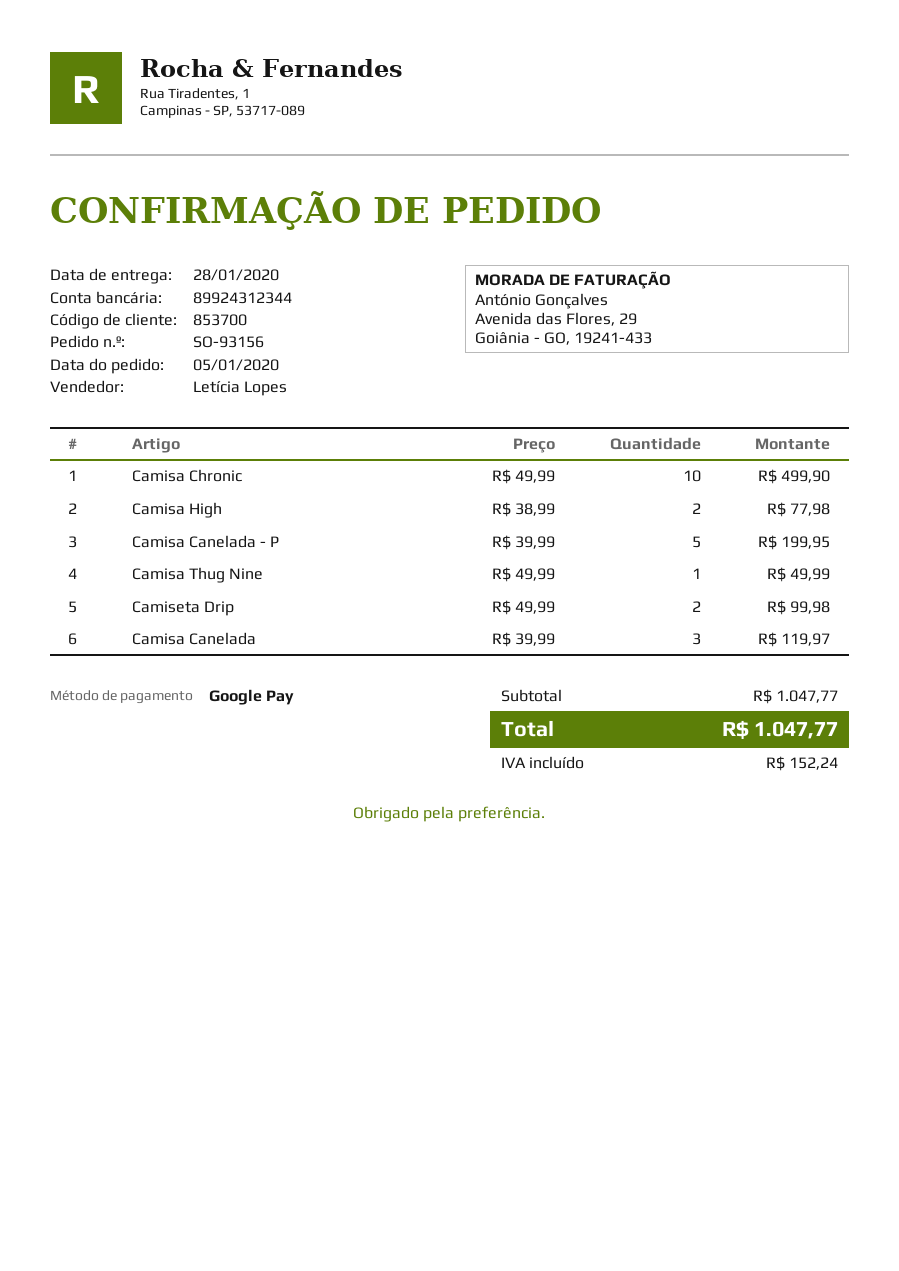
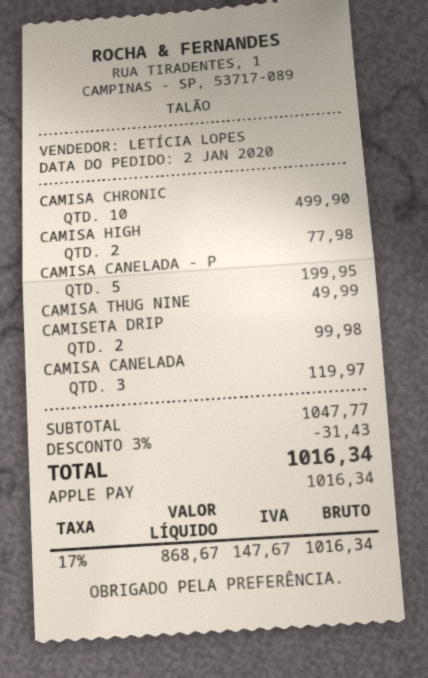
order date: 2020-01-05 -> 2020-01-02
payment method: Google Pay -> Apple Pay
discount: none -> 3% = 31.43
tax: 152.24 -> 147.67
total: 1047.77 -> 1016.34

